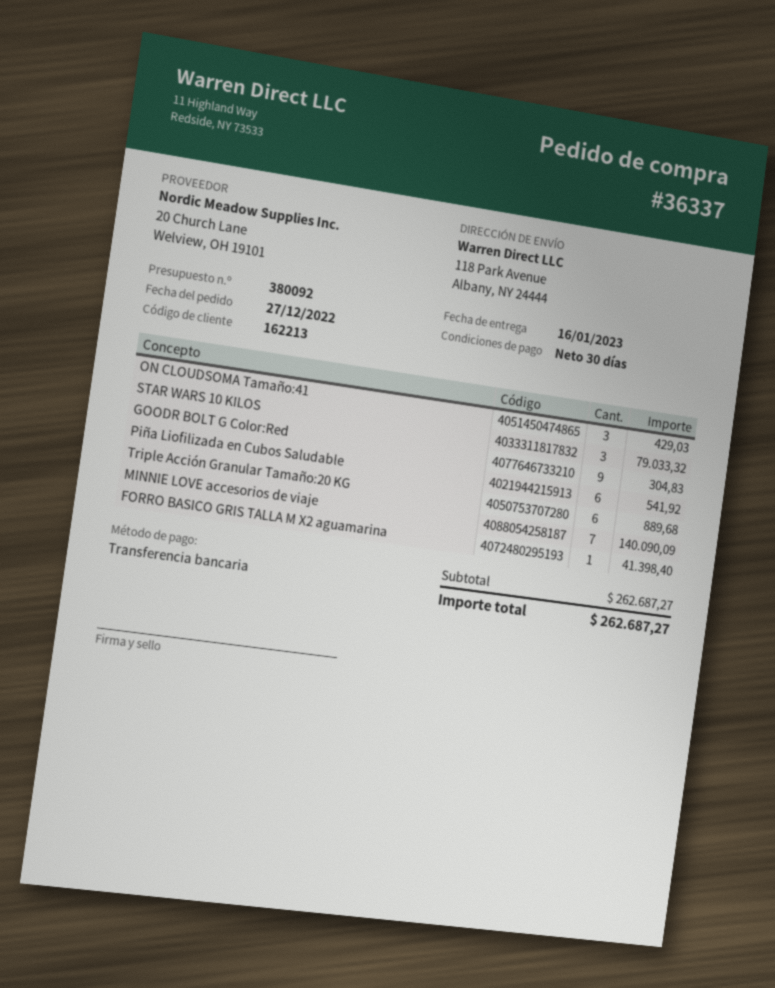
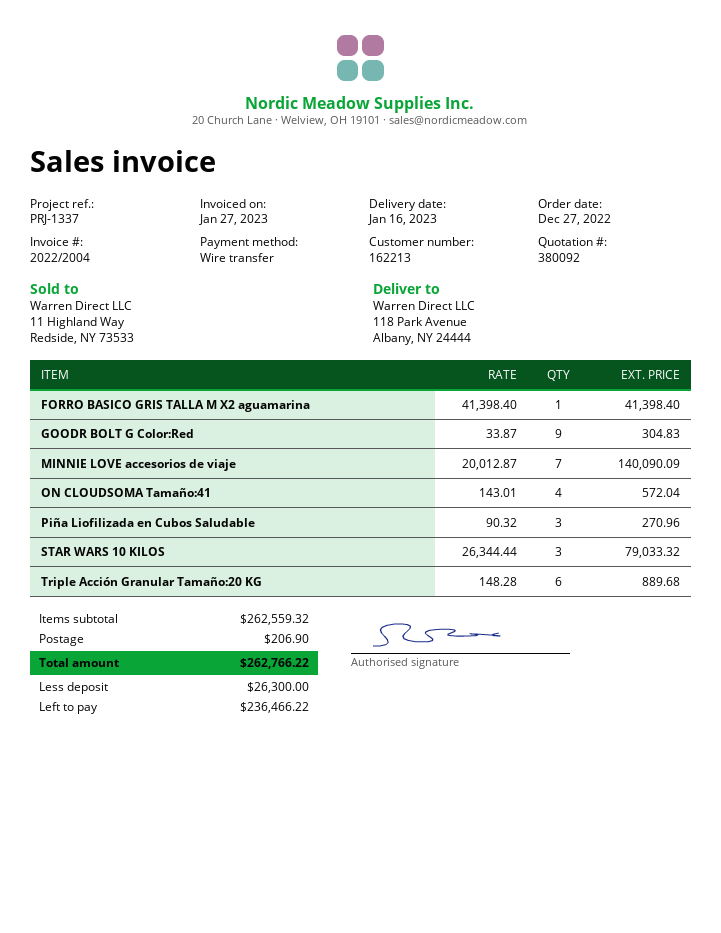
ON CLOUDSOMA Tamaño:41: 3 for 429.03 -> 4 for 572.04
Piña Liofilizada en Cubos Saludable: 6 for 541.92 -> 3 for 270.96
subtotal: 262687.27 -> 262559.32
shipping: none -> 206.90
total: 262687.27 -> 262766.22

